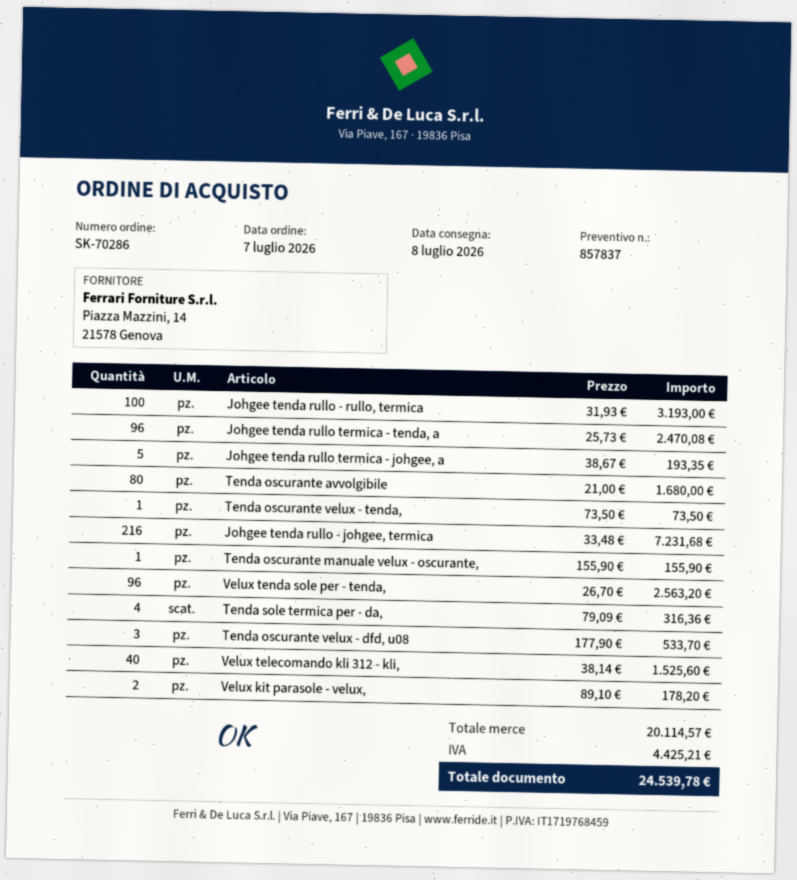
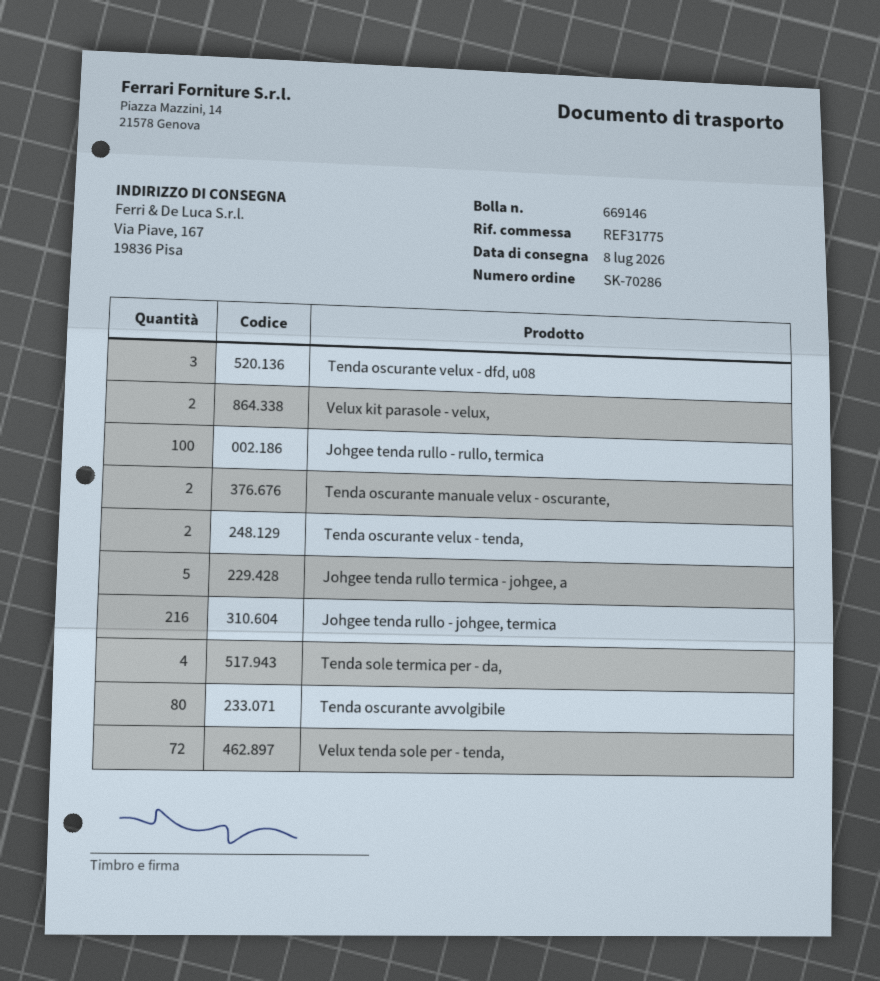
Johgee tenda rullo termica - tenda, a: 96 -> none
Tenda oscurante velux - tenda,: 1 -> 2
Tenda oscurante manuale velux - oscurante,: 1 -> 2
Velux tenda sole per - tenda,: 96 -> 72
Velux telecomando kli 312 - kli,: 40 -> none

